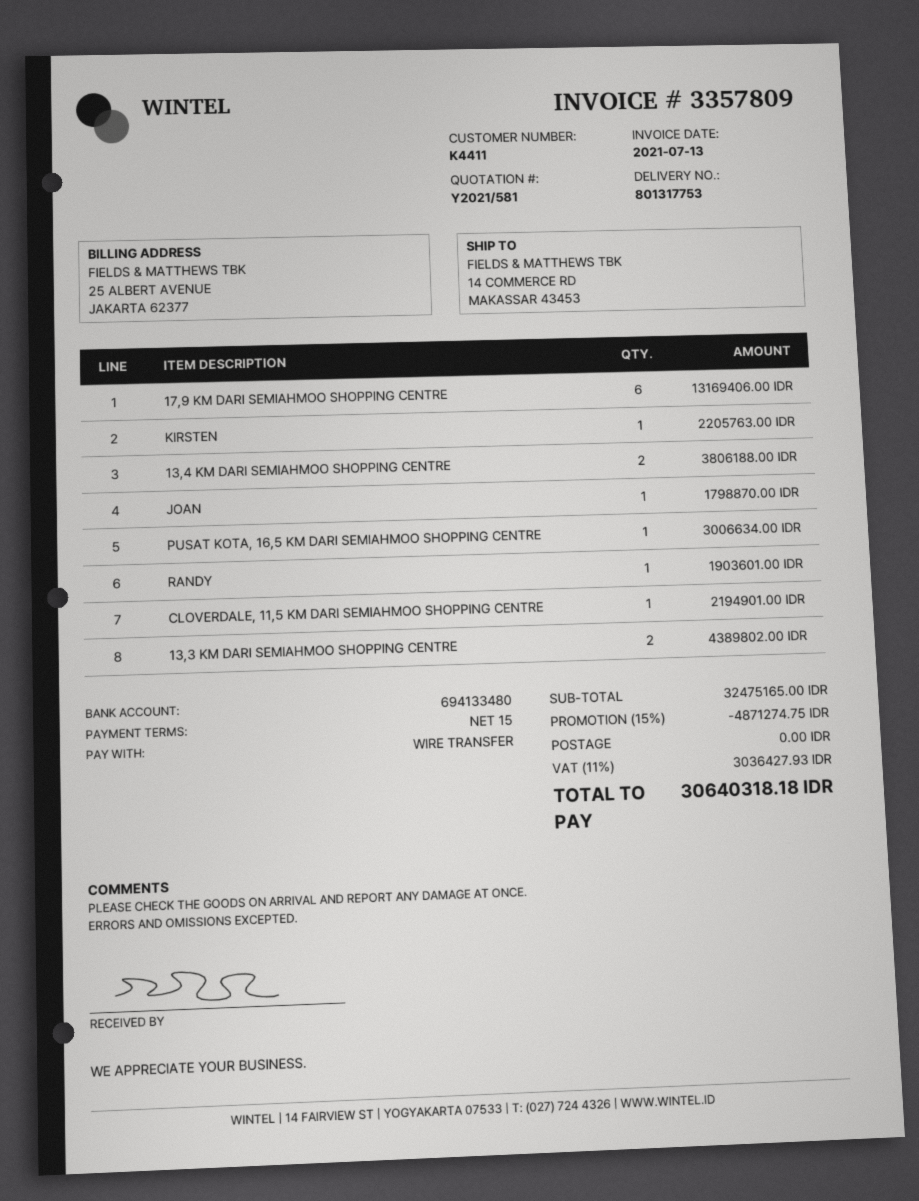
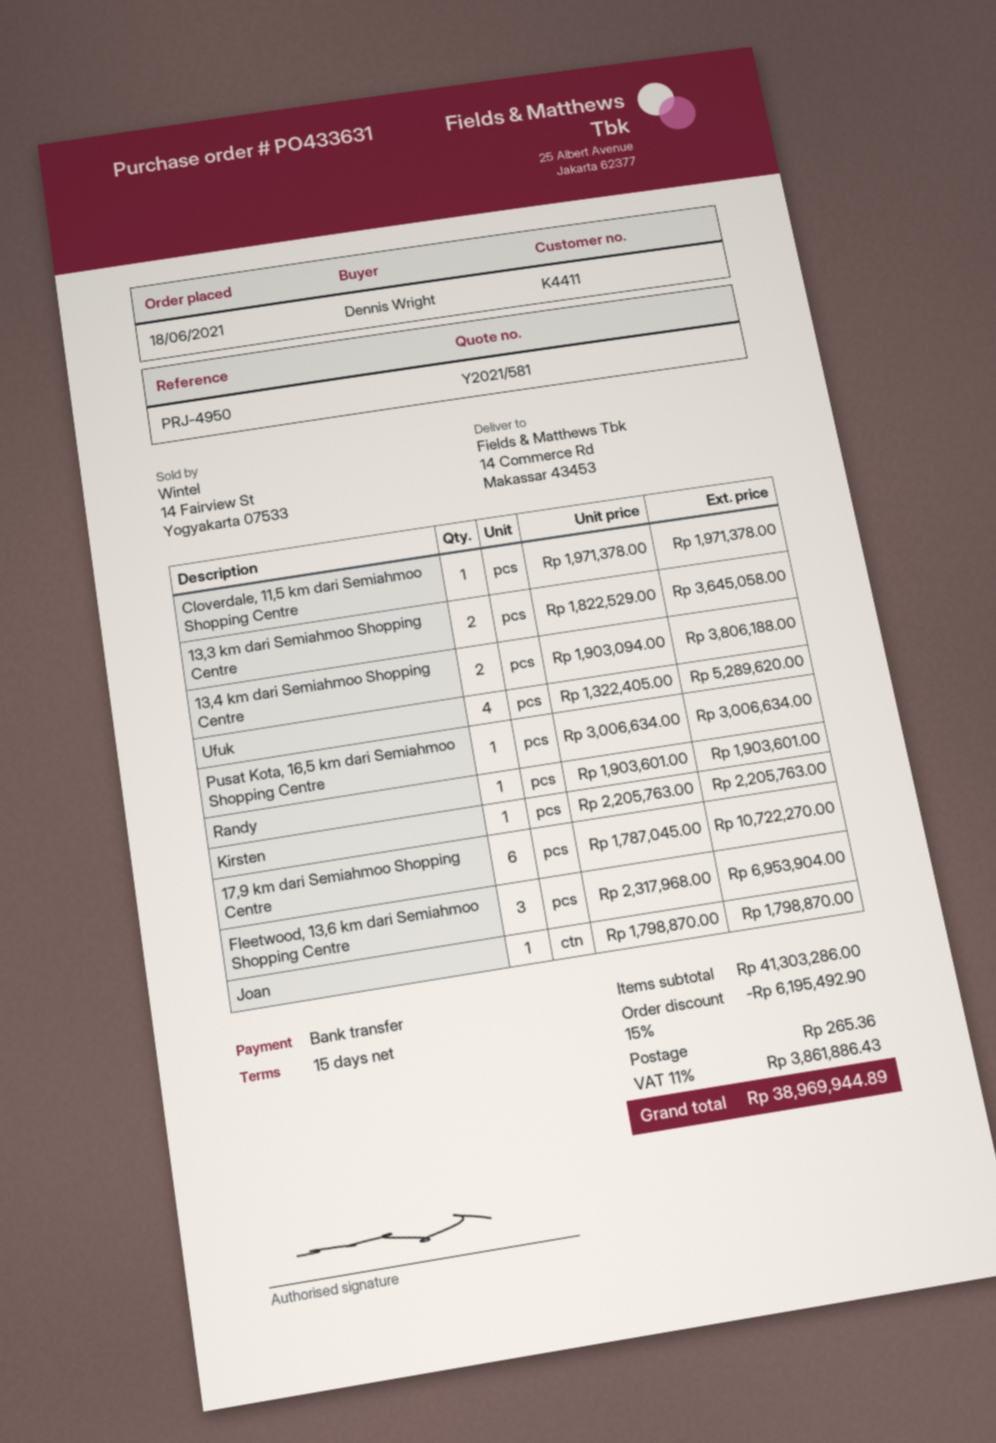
17,9 KM DARI SEMIAHMOO SHOPPING CENTRE: 6 for 13169406.00 -> 6 for 10722270.00
CLOVERDALE, 11,5 KM DARI SEMIAHMOO SHOPPING CENTRE: 1 for 2194901.00 -> 1 for 1971378.00
13,3 KM DARI SEMIAHMOO SHOPPING CENTRE: 2 for 4389802.00 -> 2 for 3645058.00
Ufuk: none -> 4 for 5289620.00
Fleetwood, 13,6 km dari Semiahmoo Shopping Centre: none -> 3 for 6953904.00
subtotal: 32475165.00 -> 41303286.00
discount: 15% = 4871274.75 -> 15% = 6195492.90
shipping: 0.00 -> 265.36
tax: 11% = 3036427.93 -> 11% = 3861886.43
total: 30640318.18 -> 38969944.89

